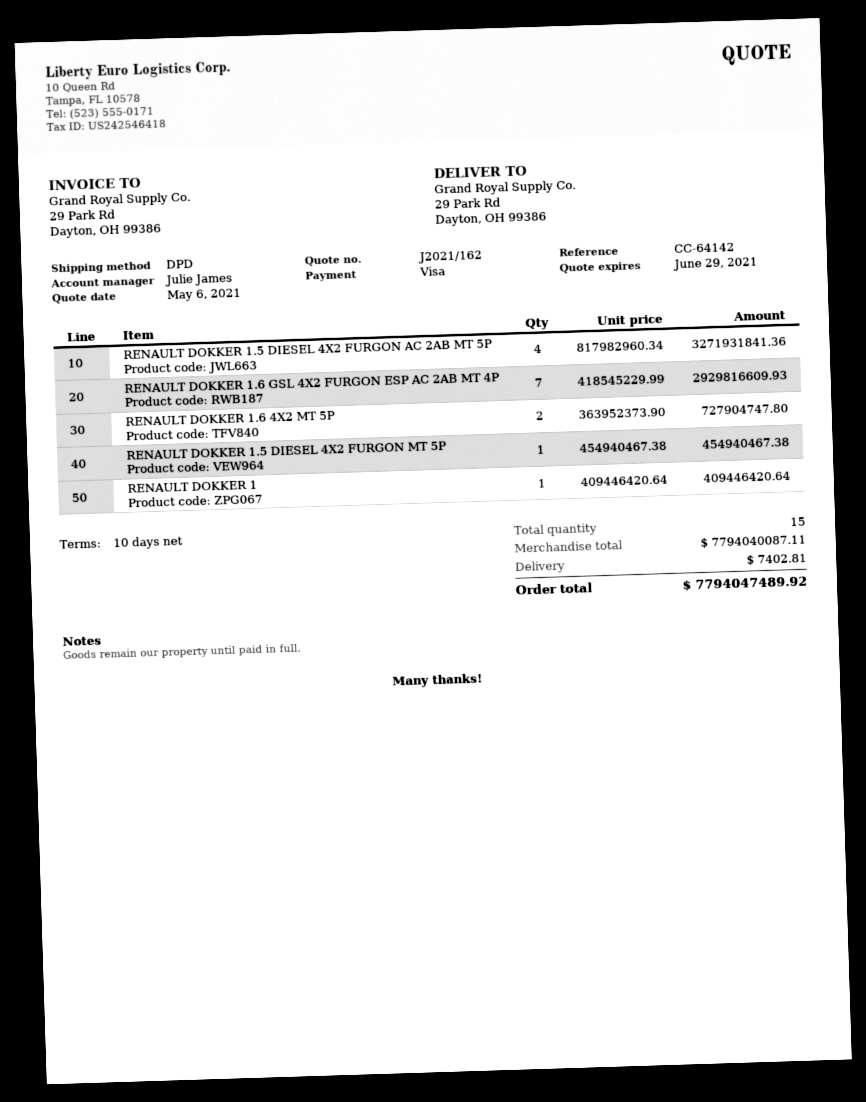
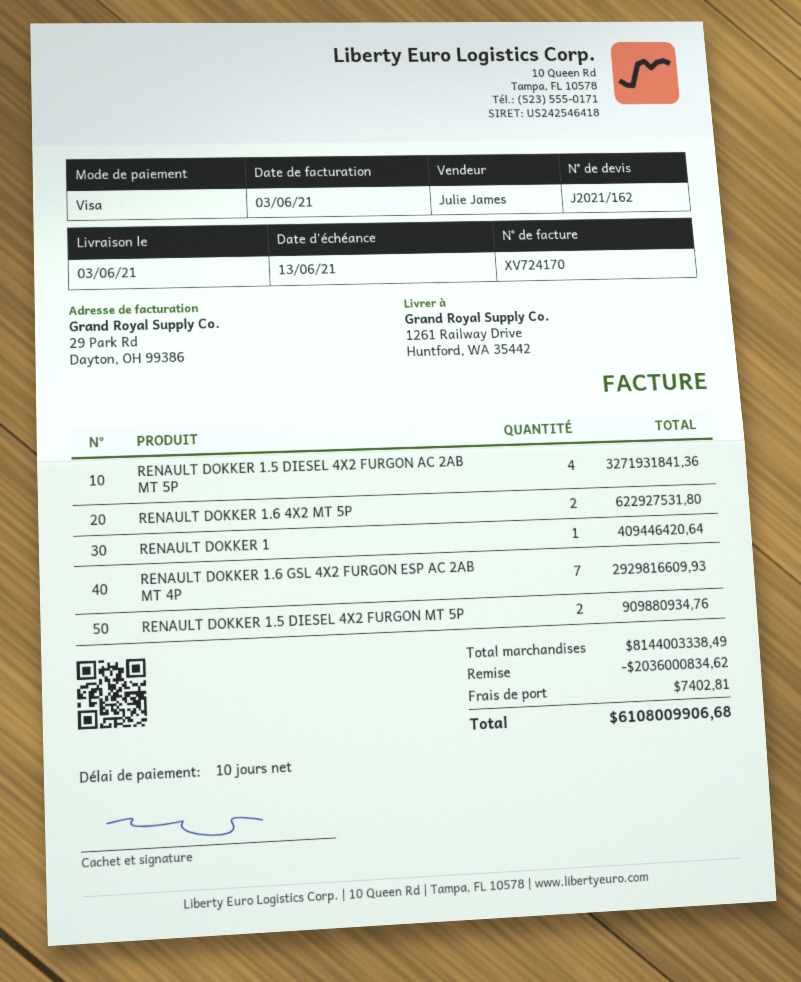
ship to: 29 Park Rd, Dayton, OH 99386 -> 1261 Railway Drive, Huntford, WA 35442
RENAULT DOKKER 1.6 4X2 MT 5P: 2 for 727904747.80 -> 2 for 622927531.80
RENAULT DOKKER 1.5 DIESEL 4X2 FURGON MT 5P: 1 for 454940467.38 -> 2 for 909880934.76
subtotal: 7794040087.11 -> 8144003338.49
discount: none -> 2036000834.62
total: 7794047489.92 -> 6108009906.68

